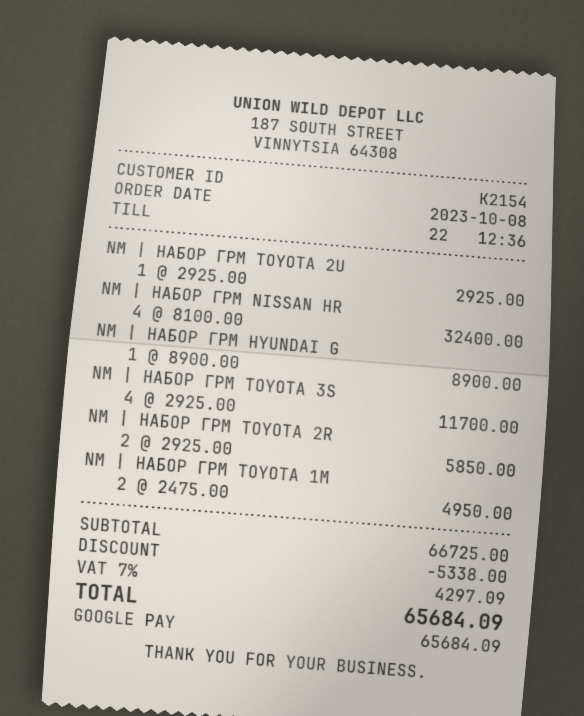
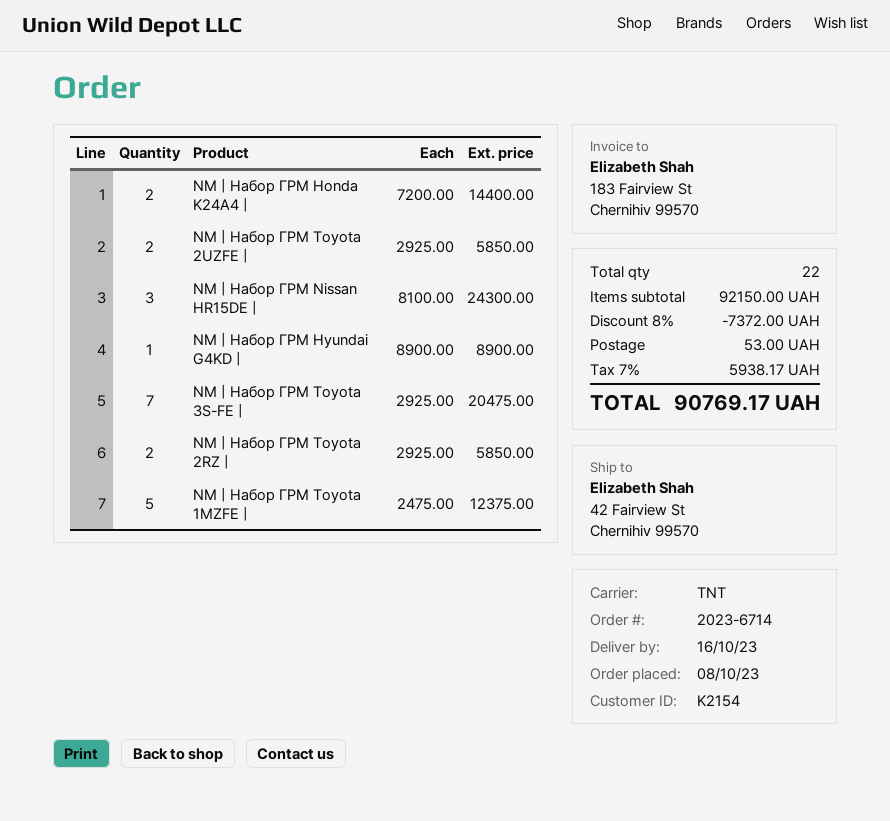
NM | НАБОР ГРМ TOYOTA 2U: 1 x 2925.00 = 2925.00 -> 2 x 2925.00 = 5850.00
NM | НАБОР ГРМ NISSAN HR: 4 x 8100.00 = 32400.00 -> 3 x 8100.00 = 24300.00
NM | НАБОР ГРМ TOYOTA 3S: 4 x 2925.00 = 11700.00 -> 7 x 2925.00 = 20475.00
NM | НАБОР ГРМ TOYOTA 1M: 2 x 2475.00 = 4950.00 -> 5 x 2475.00 = 12375.00
NM | Набор ГРМ Honda K24A4 |: none -> 2 x 7200.00 = 14400.00
subtotal: 66725.00 -> 92150.00
discount: 5338.00 -> 7372.00
shipping: none -> 53.00
tax: 7% = 4297.09 -> 7% = 5938.17
total: 65684.09 -> 90769.17

